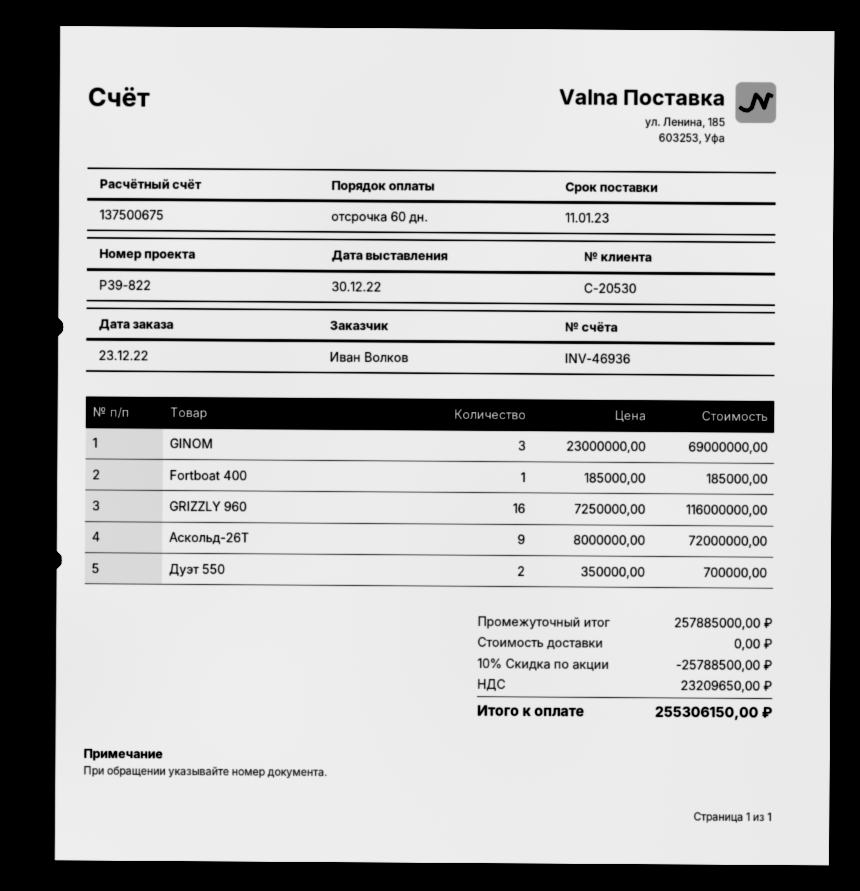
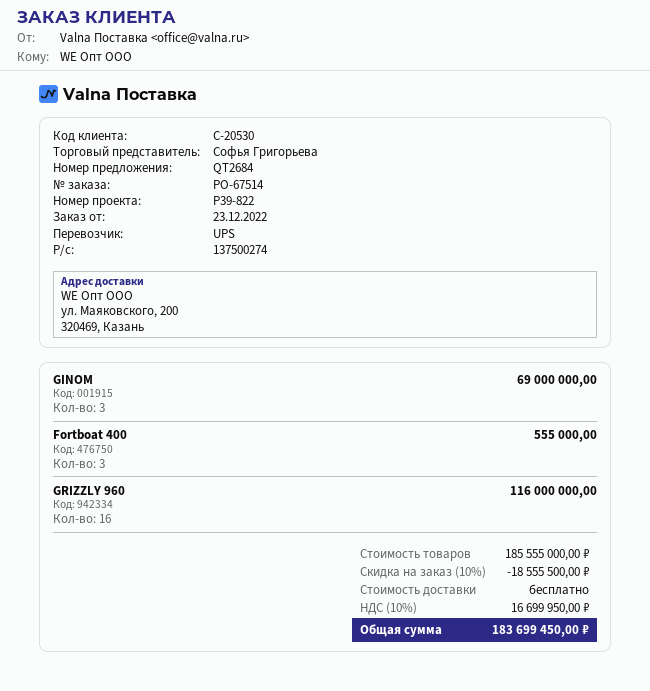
bank account: 137500675 -> 137500274
Fortboat 400: 1 for 185000.00 -> 3 for 555000.00
Аскольд-26Т: 9 for 72000000.00 -> none
Дуэт 550: 2 for 700000.00 -> none
subtotal: 257885000.00 -> 185555000.00
discount: 10% = 25788500.00 -> 10% = 18555500.00
tax: 23209650.00 -> 16699950.00
total: 255306150.00 -> 183699450.00

